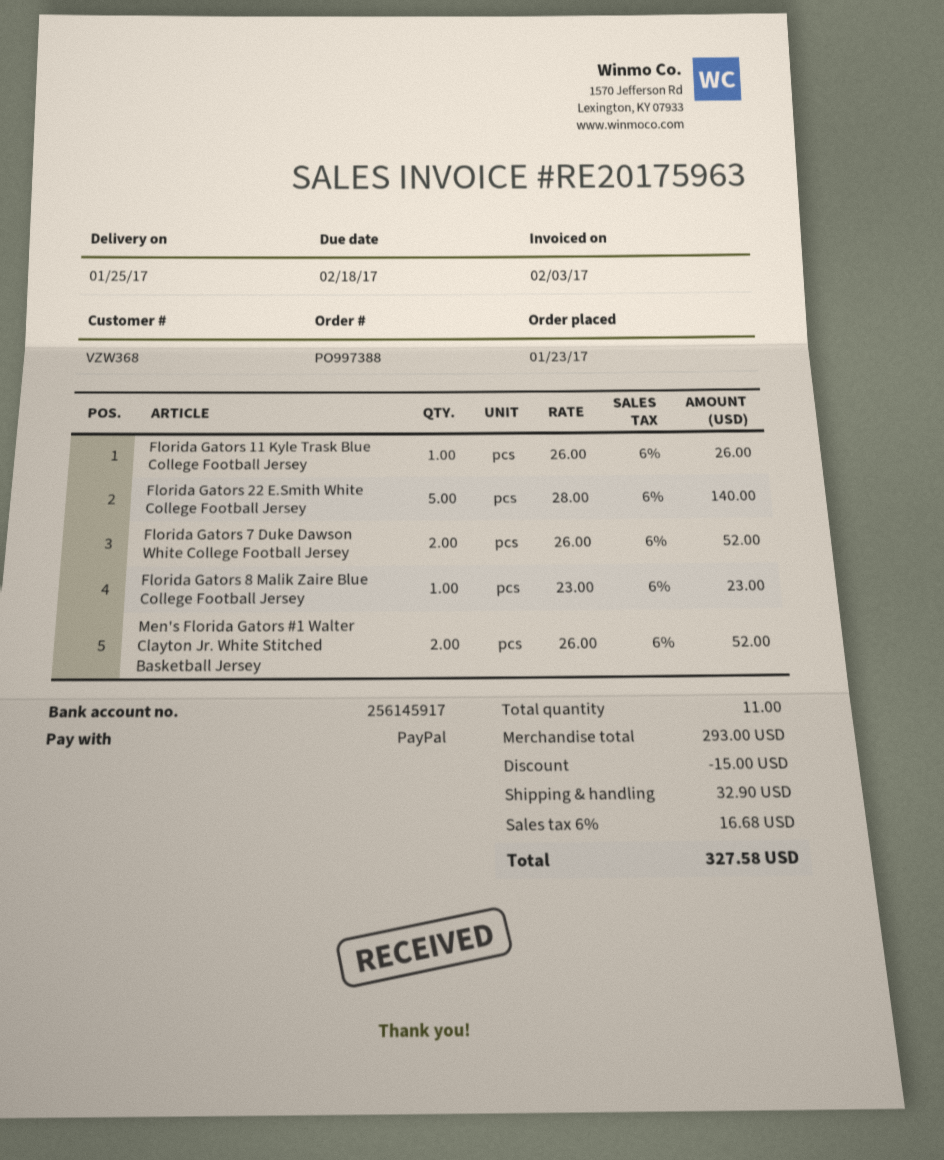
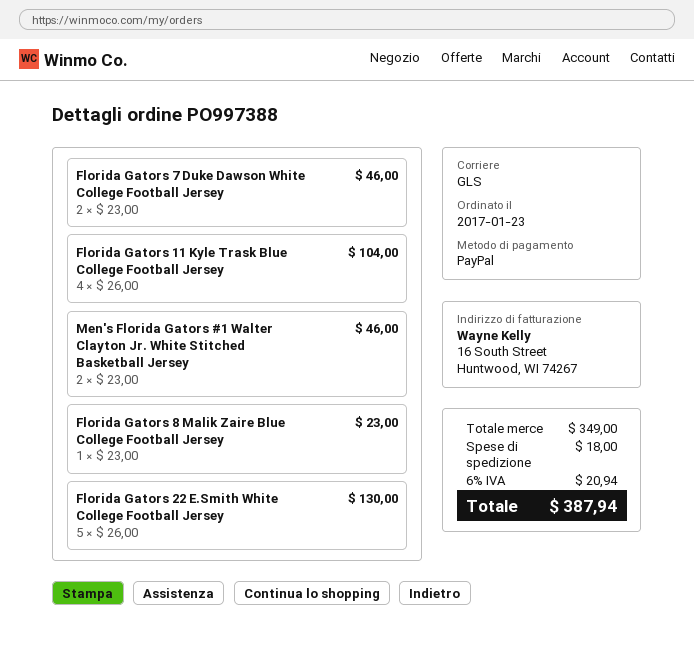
Florida Gators 11 Kyle Trask Blue College Football Jersey: 1 x 26.00 = 26.00 -> 4 x 26.00 = 104.00
Florida Gators 22 E.Smith White College Football Jersey: 5 x 28.00 = 140.00 -> 5 x 26.00 = 130.00
Florida Gators 7 Duke Dawson White College Football Jersey: 2 x 26.00 = 52.00 -> 2 x 23.00 = 46.00
Men's Florida Gators #1 Walter Clayton Jr. White Stitched Basketball Jersey: 2 x 26.00 = 52.00 -> 2 x 23.00 = 46.00
subtotal: 293.00 -> 349.00
discount: 15.00 -> none
shipping: 32.90 -> 18.00
tax: 6% = 16.68 -> 6% = 20.94
total: 327.58 -> 387.94

